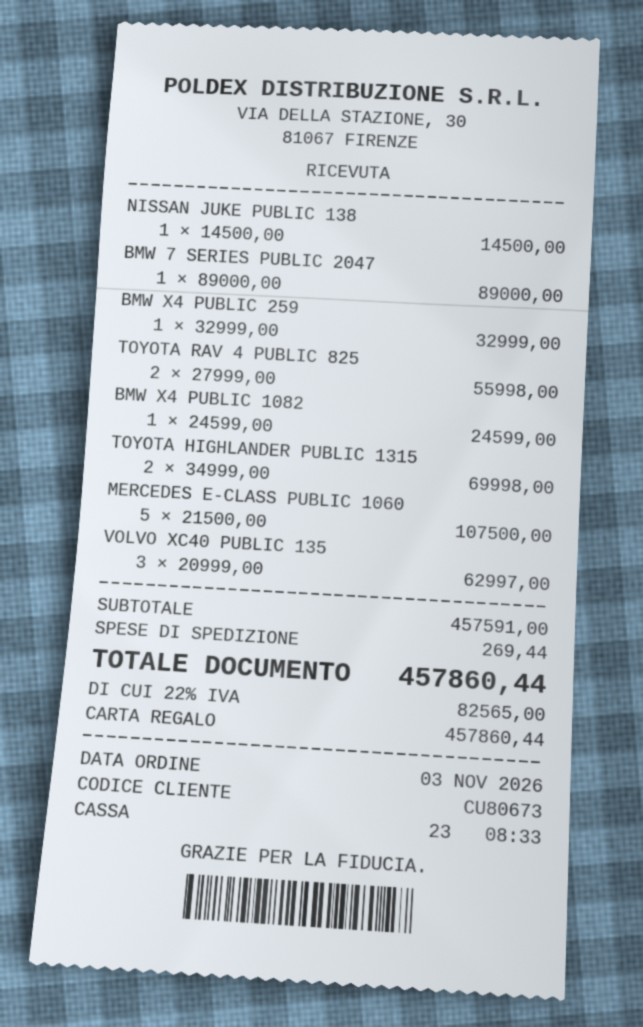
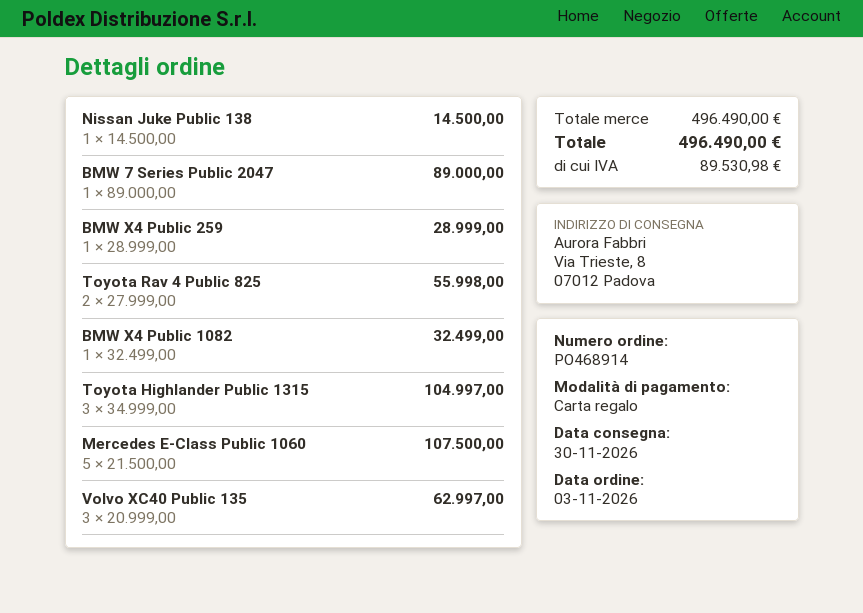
BMW X4 PUBLIC 259: 1 x 32999.00 = 32999.00 -> 1 x 28999.00 = 28999.00
BMW X4 PUBLIC 1082: 1 x 24599.00 = 24599.00 -> 1 x 32499.00 = 32499.00
TOYOTA HIGHLANDER PUBLIC 1315: 2 x 34999.00 = 69998.00 -> 3 x 34999.00 = 104997.00
subtotal: 457591.00 -> 496490.00
shipping: 269.44 -> none
tax: 82565.00 -> 89530.98
total: 457860.44 -> 496490.00

